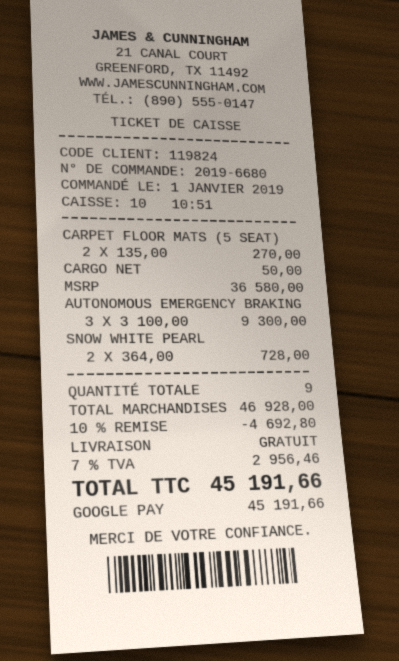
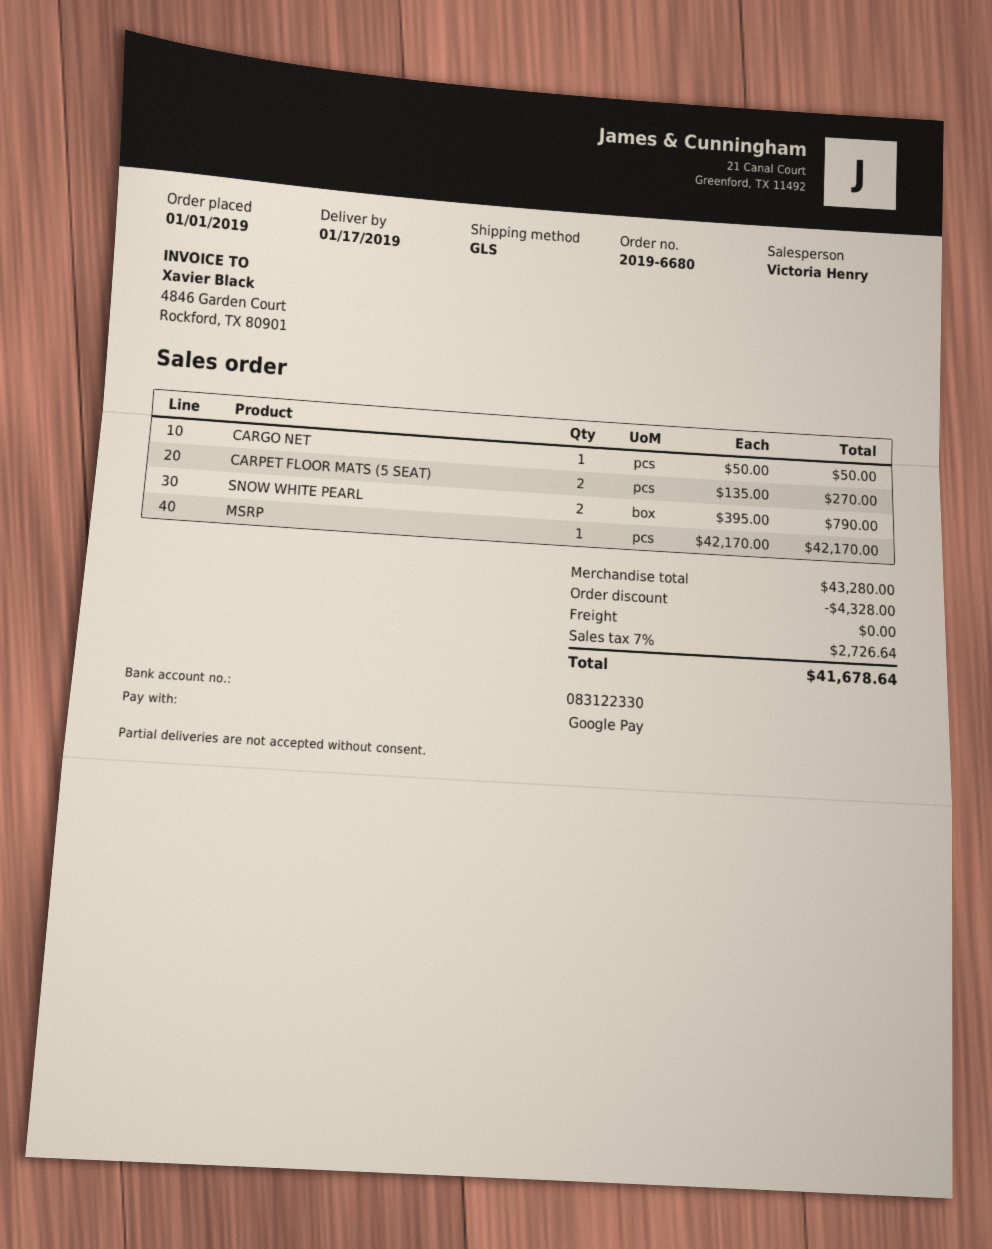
MSRP: 1 x 36580.00 = 36580.00 -> 1 x 42170.00 = 42170.00
AUTONOMOUS EMERGENCY BRAKING: 3 x 3100.00 = 9300.00 -> none
SNOW WHITE PEARL: 2 x 364.00 = 728.00 -> 2 x 395.00 = 790.00
subtotal: 46928.00 -> 43280.00
discount: 4692.80 -> 4328.00
tax: 7% = 2956.46 -> 7% = 2726.64
total: 45191.66 -> 41678.64

